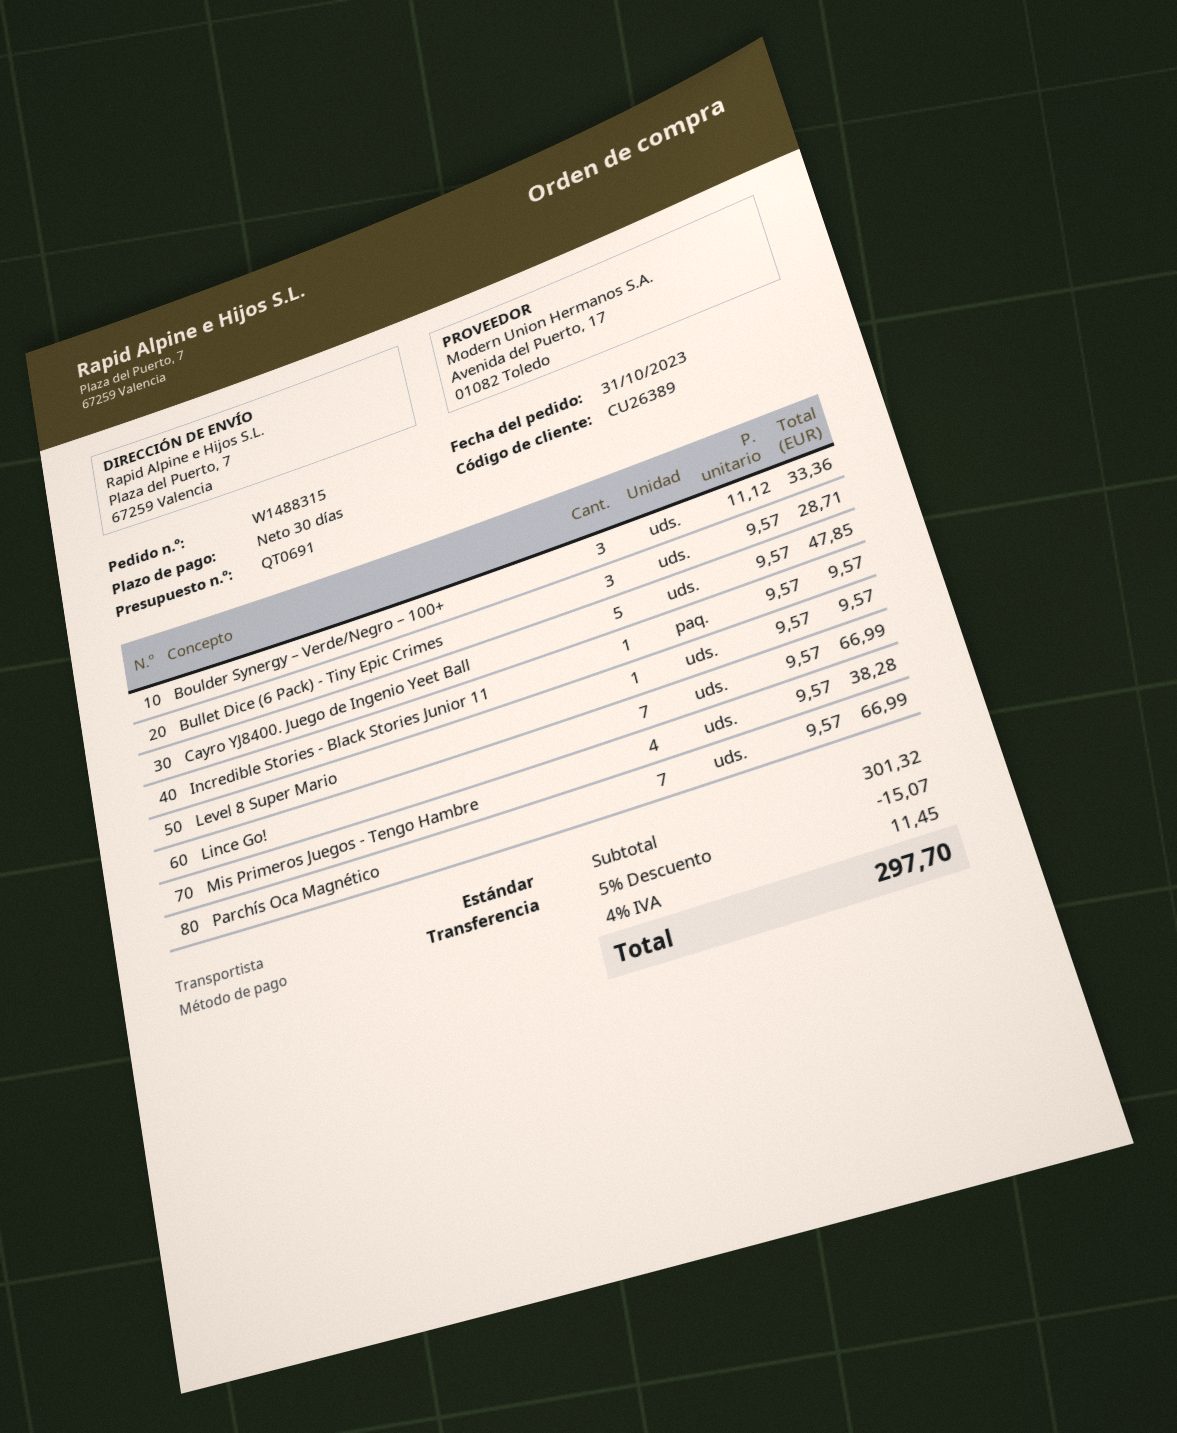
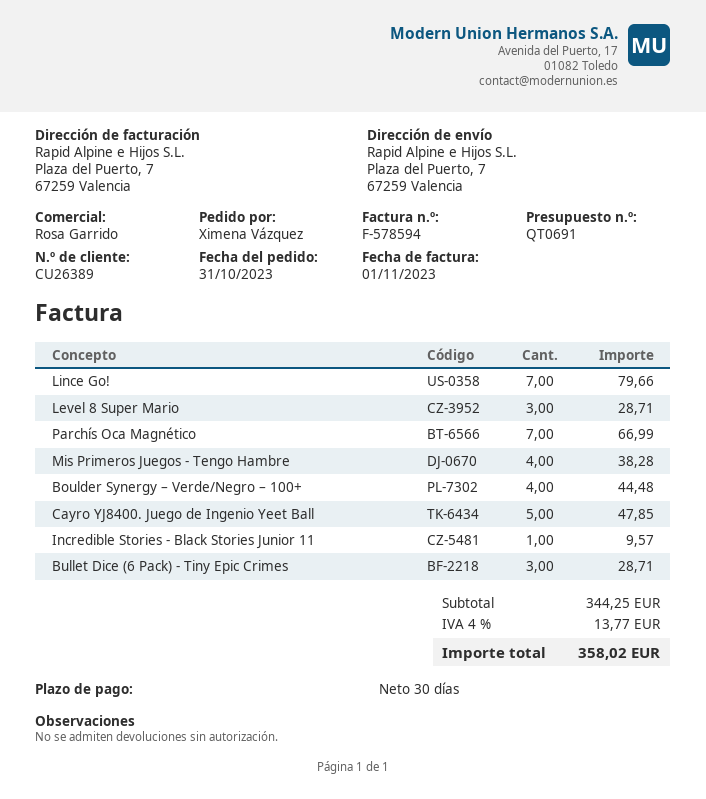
Boulder Synergy – Verde/Negro – 100+: 3 for 33.36 -> 4 for 44.48
Level 8 Super Mario: 1 for 9.57 -> 3 for 28.71
Lince Go!: 7 for 66.99 -> 7 for 79.66
subtotal: 301.32 -> 344.25
discount: 5% = 15.07 -> none
tax: 4% = 11.45 -> 4% = 13.77
total: 297.70 -> 358.02

